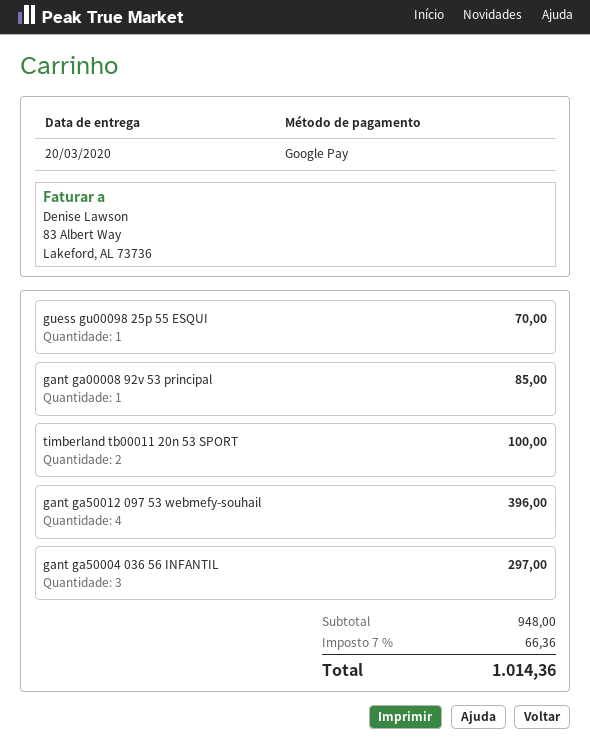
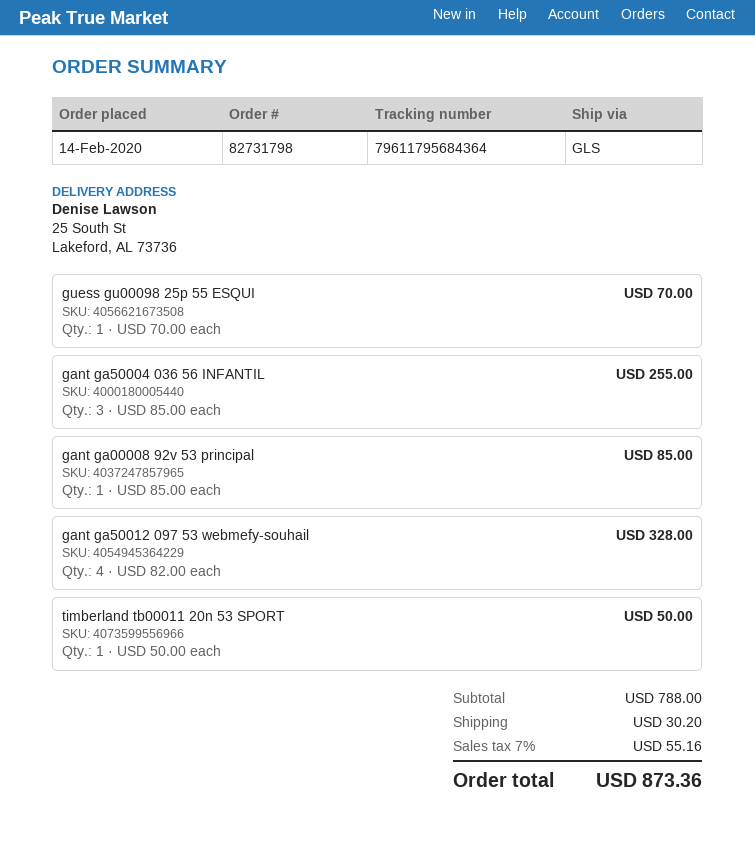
timberland tb00011 20n 53 SPORT: 2 for 100.00 -> 1 for 50.00
gant ga50012 097 53 webmefy-souhail: 4 for 396.00 -> 4 for 328.00
gant ga50004 036 56 INFANTIL: 3 for 297.00 -> 3 for 255.00
subtotal: 948.00 -> 788.00
shipping: none -> 30.20
tax: 7% = 66.36 -> 7% = 55.16
total: 1014.36 -> 873.36

